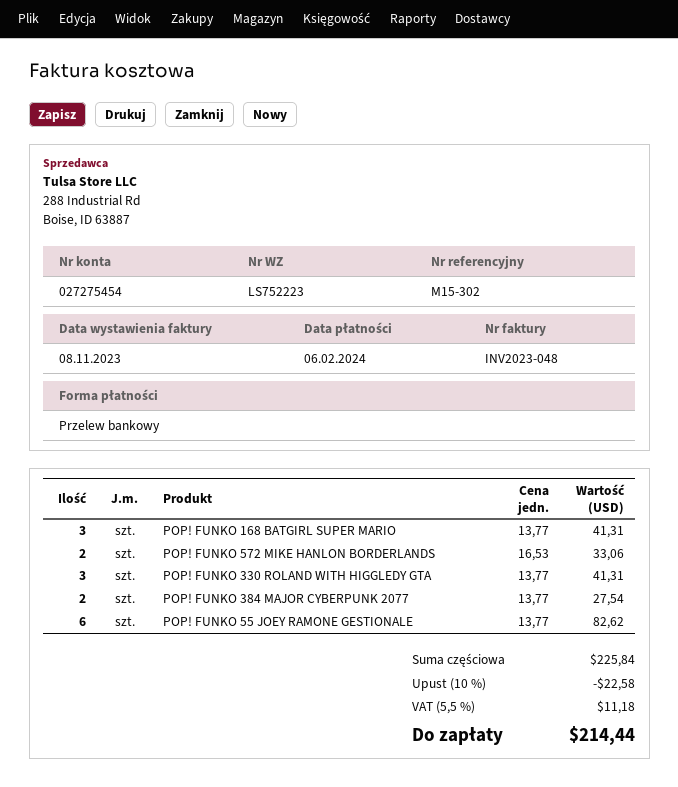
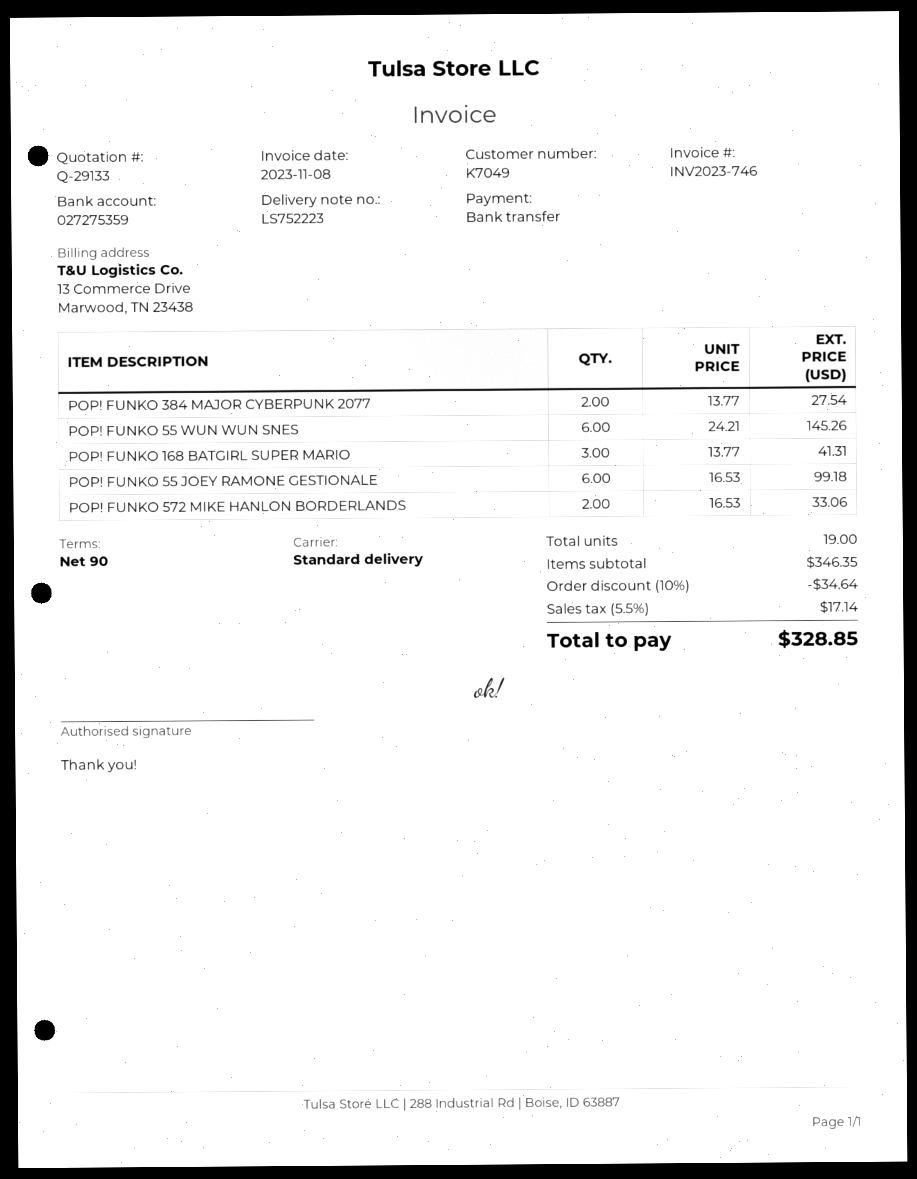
invoice number: INV2023-048 -> INV2023-746
bank account: 027275454 -> 027275359
POP! FUNKO 330 ROLAND WITH HIGGLEDY GTA: 3 x 13.77 = 41.31 -> none
POP! FUNKO 55 JOEY RAMONE GESTIONALE: 6 x 13.77 = 82.62 -> 6 x 16.53 = 99.18
POP! FUNKO 55 WUN WUN SNES: none -> 6 x 24.21 = 145.26
subtotal: 225.84 -> 346.35
discount: 10% = 22.58 -> 10% = 34.64
tax: 5.5% = 11.18 -> 5.5% = 17.14
total: 214.44 -> 328.85

